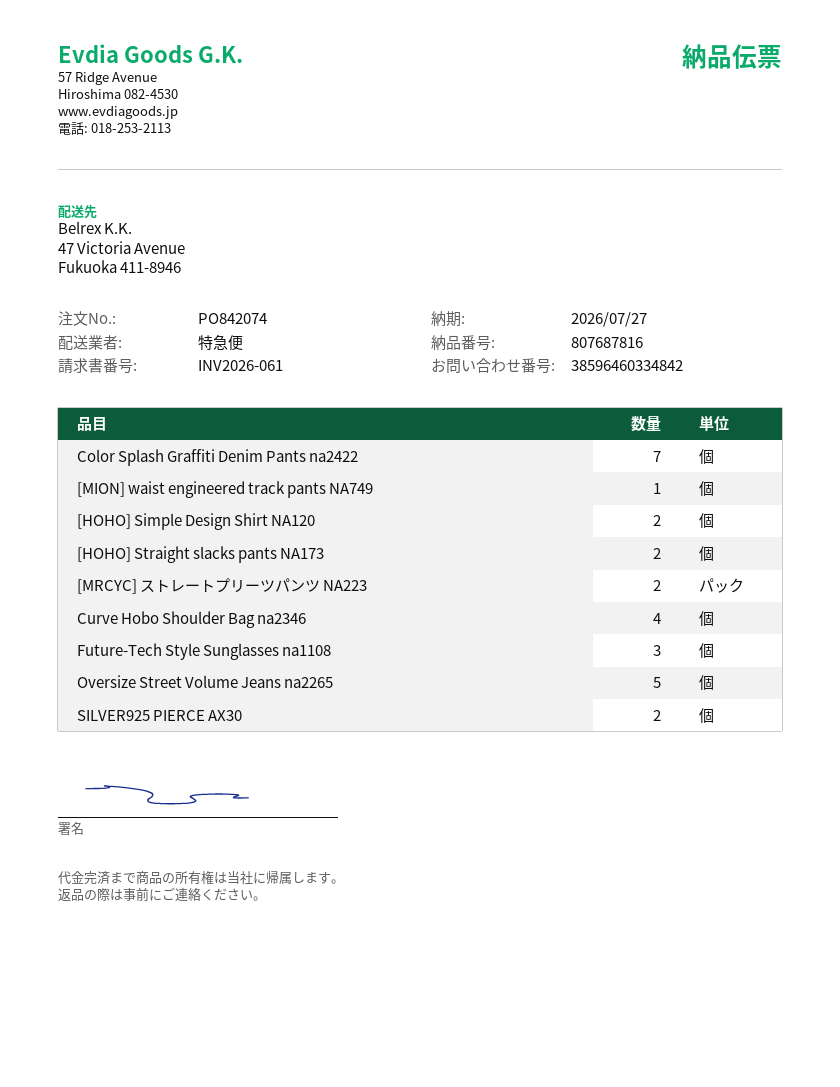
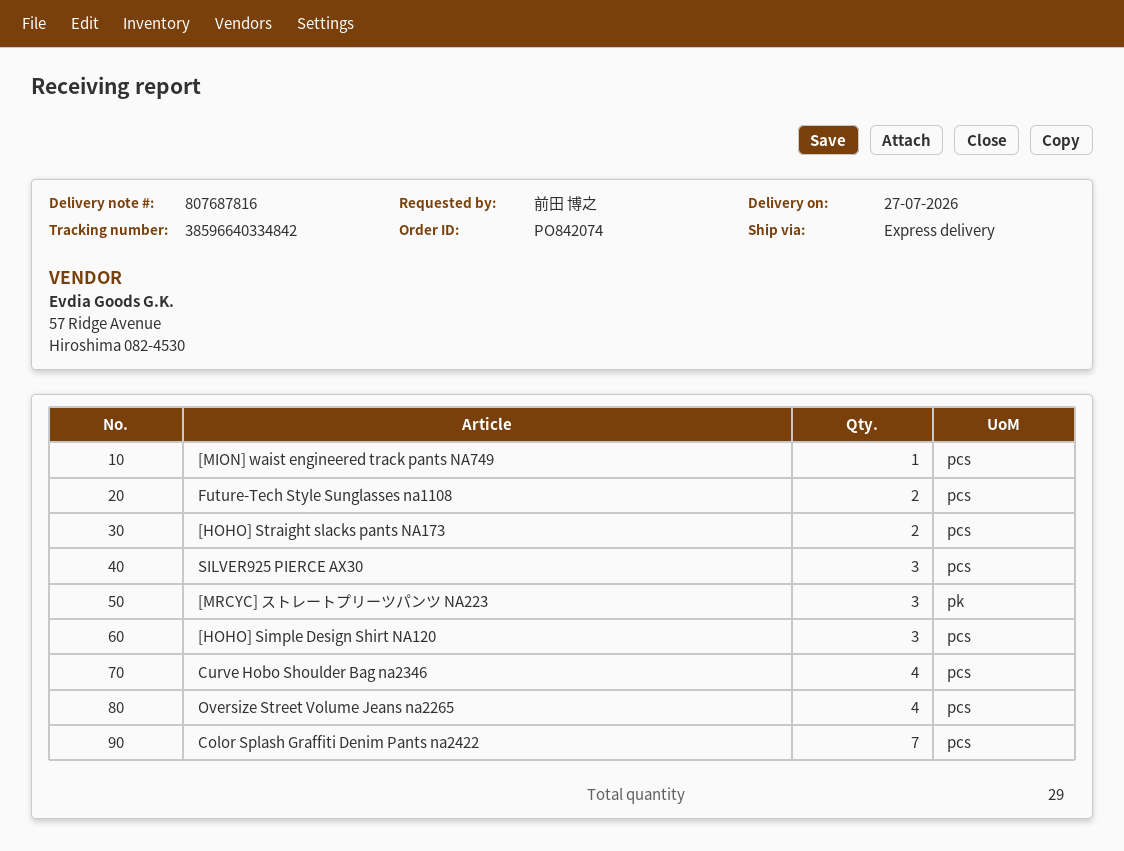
tracking number: 38596460334842 -> 38596640334842
[HOHO] Simple Design Shirt NA120: 2 -> 3
[MRCYC] ストレートプリーツパンツ NA223: 2 -> 3
Future-Tech Style Sunglasses na1108: 3 -> 2
Oversize Street Volume Jeans na2265: 5 -> 4
SILVER925 PIERCE AX30: 2 -> 3

